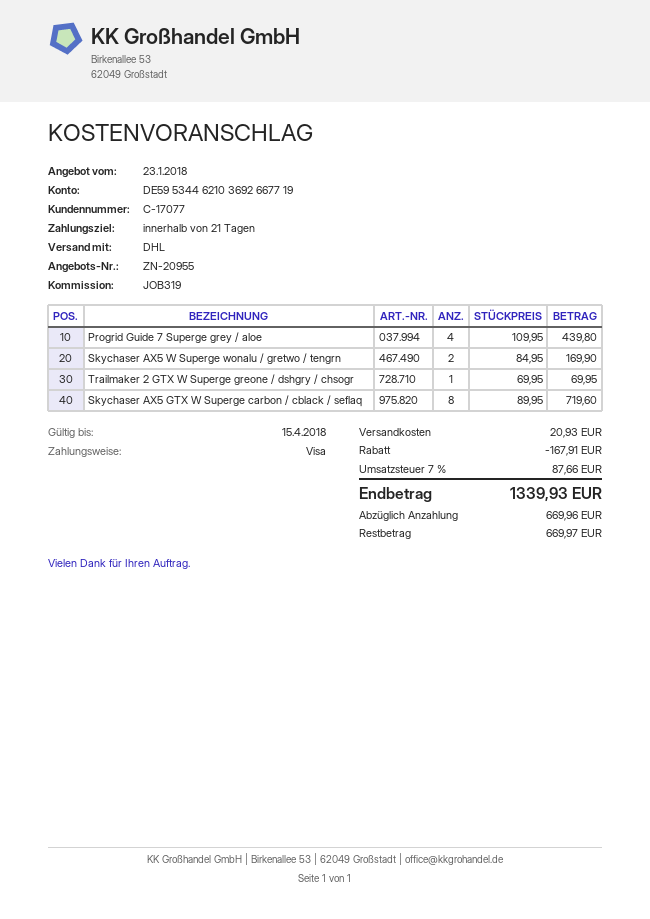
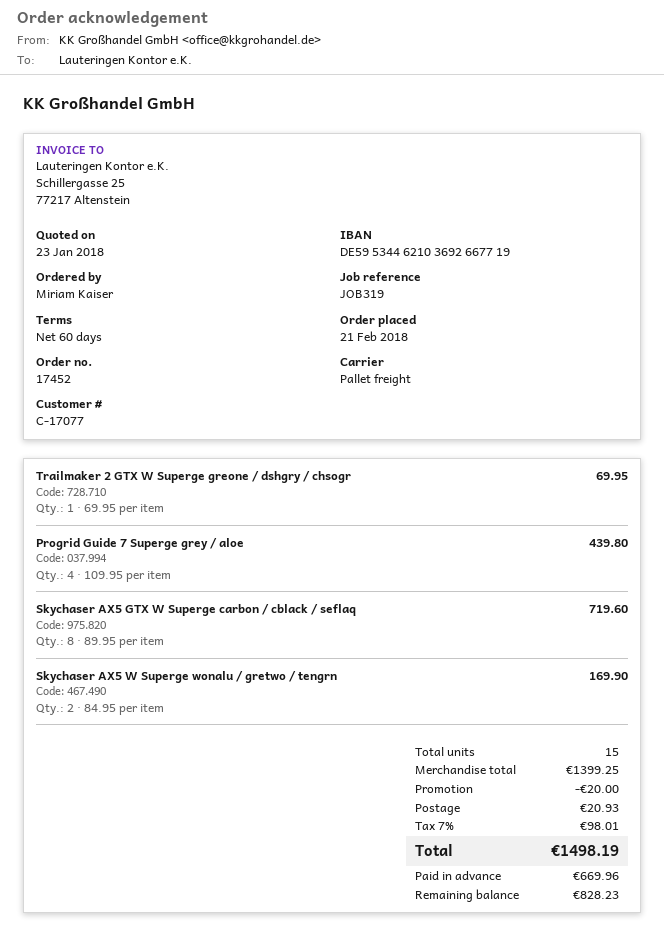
payment terms: 21 days -> 60 days
shipping method: DHL -> pallet freight
discount: 167.91 -> 20.00
tax: 7% = 87.66 -> 7% = 98.01
total: 1339.93 -> 1498.19
balance: 669.97 -> 828.23

